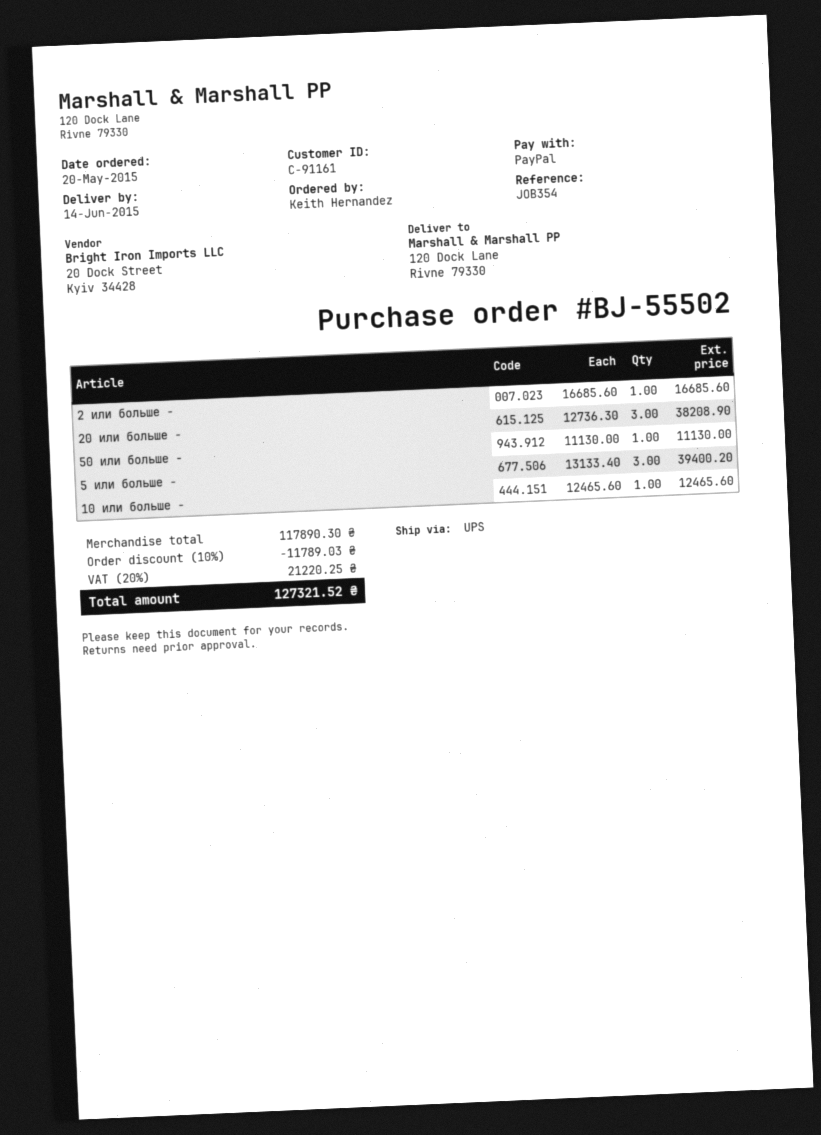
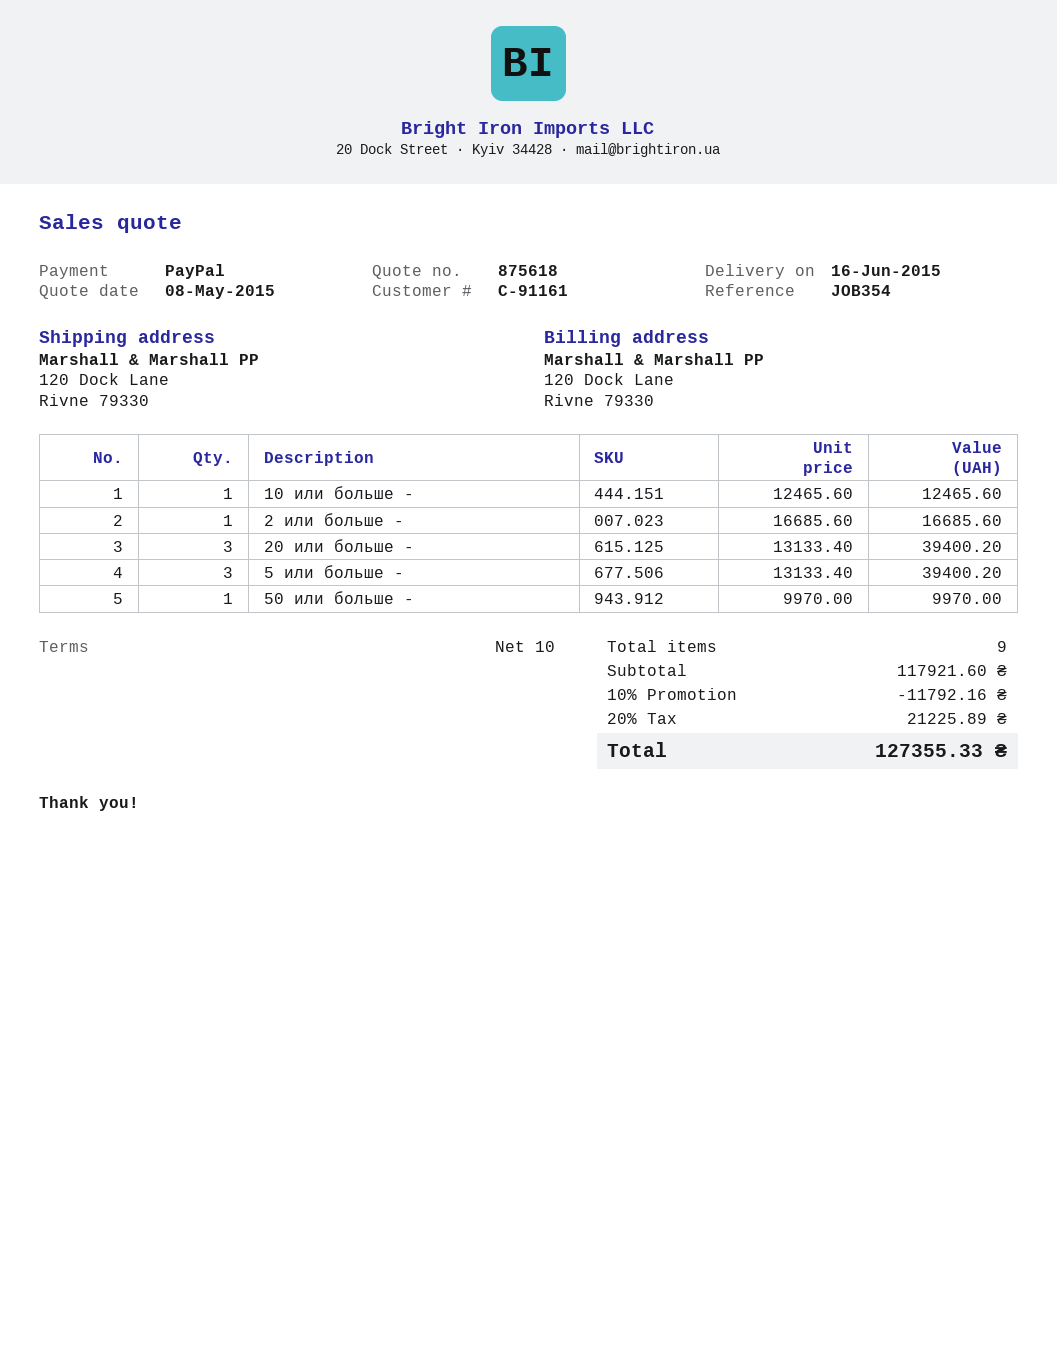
delivery date: 2015-06-14 -> 2015-06-16
20 или больше -: 3 x 12736.30 = 38208.90 -> 3 x 13133.40 = 39400.20
50 или больше -: 1 x 11130.00 = 11130.00 -> 1 x 9970.00 = 9970.00
subtotal: 117890.30 -> 117921.60
discount: 10% = 11789.03 -> 10% = 11792.16
tax: 20% = 21220.25 -> 20% = 21225.89
total: 127321.52 -> 127355.33

